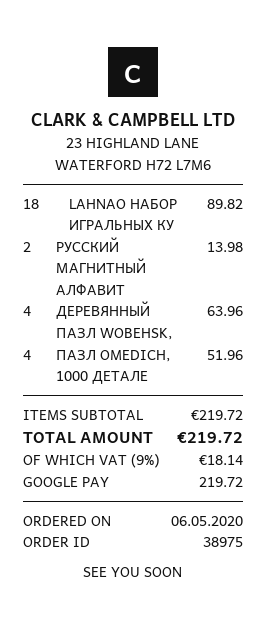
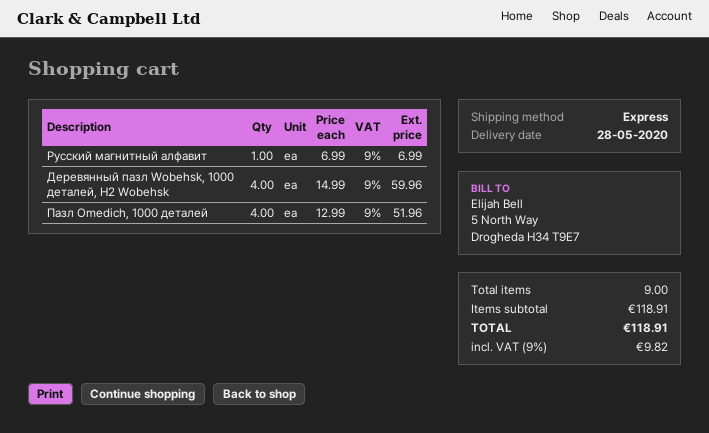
LAHNAO НАБОР ИГРАЛЬНЫХ КУ: 18 for 89.82 -> none
РУССКИЙ МАГНИТНЫЙ АЛФАВИТ: 2 for 13.98 -> 1 for 6.99
ДЕРЕВЯННЫЙ ПАЗЛ WOBEHSK,: 4 for 63.96 -> 4 for 59.96
subtotal: 219.72 -> 118.91
tax: 9% = 18.14 -> 9% = 9.82
total: 219.72 -> 118.91

